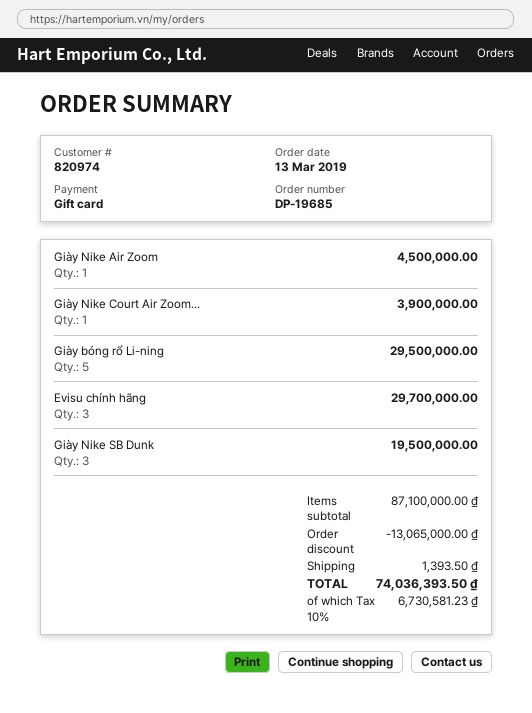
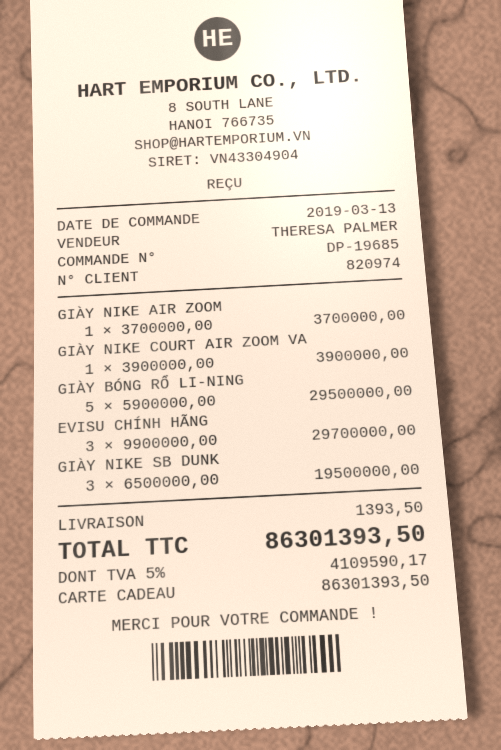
Giày Nike Air Zoom: 1 for 4500000.00 -> 1 for 3700000.00
discount: 13065000.00 -> none
tax: 10% = 6730581.23 -> 5% = 4109590.17
total: 74036393.50 -> 86301393.50

